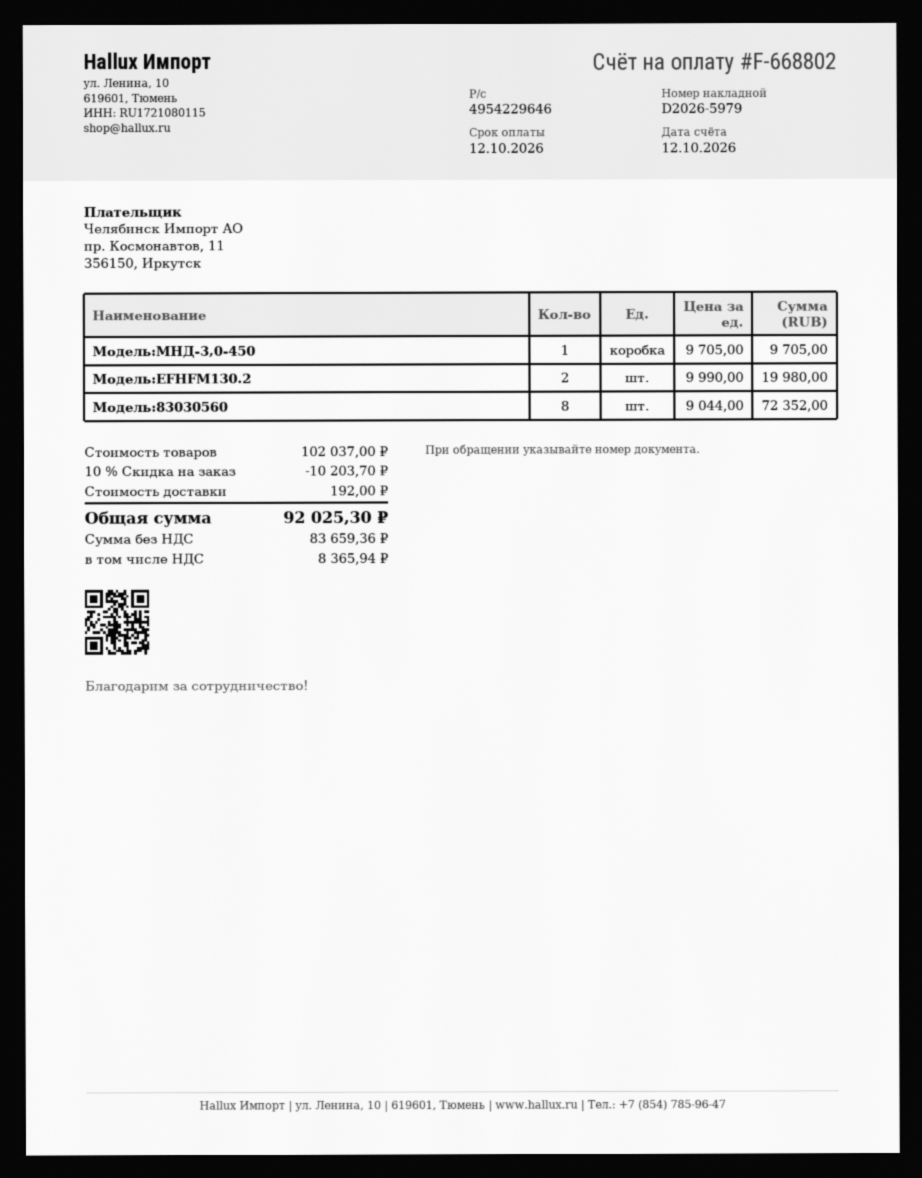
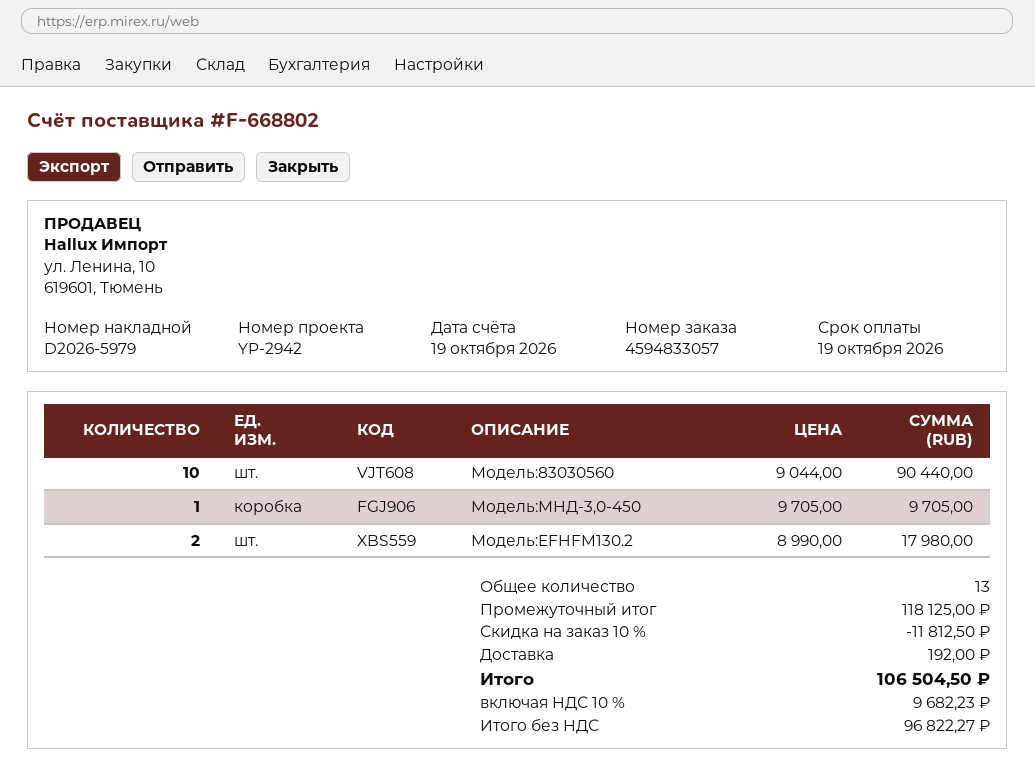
invoice date: 2026-10-12 -> 2026-10-19
due date: 2026-10-12 -> 2026-10-19
Модель:EFHFM130.2: 2 x 9990.00 = 19980.00 -> 2 x 8990.00 = 17980.00
Модель:83030560: 8 x 9044.00 = 72352.00 -> 10 x 9044.00 = 90440.00
subtotal: 102037.00 -> 118125.00
discount: 10% = 10203.70 -> 10% = 11812.50
net: 83659.36 -> 96822.27
tax: 8365.94 -> 9682.23
total: 92025.30 -> 106504.50

